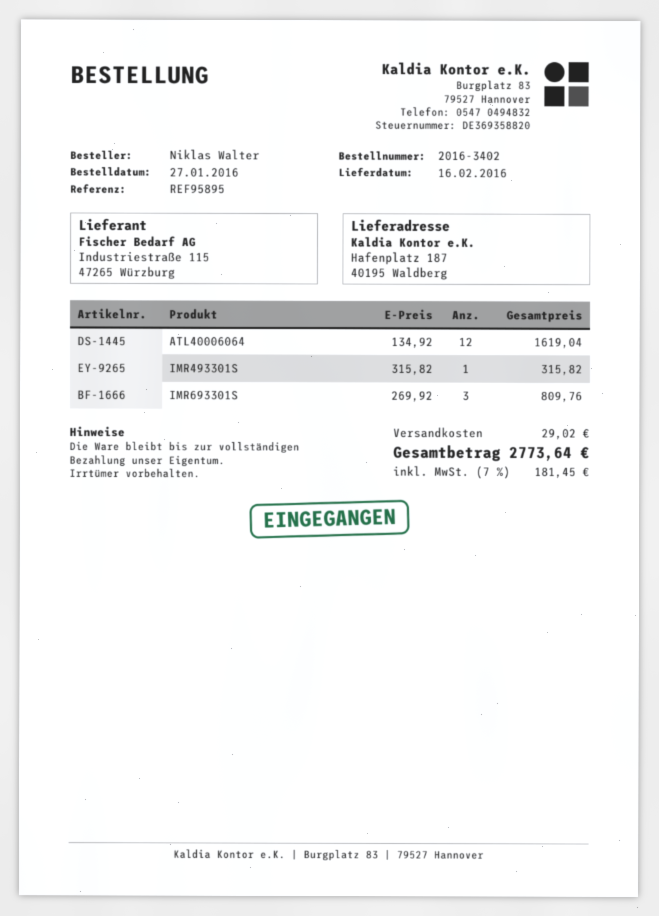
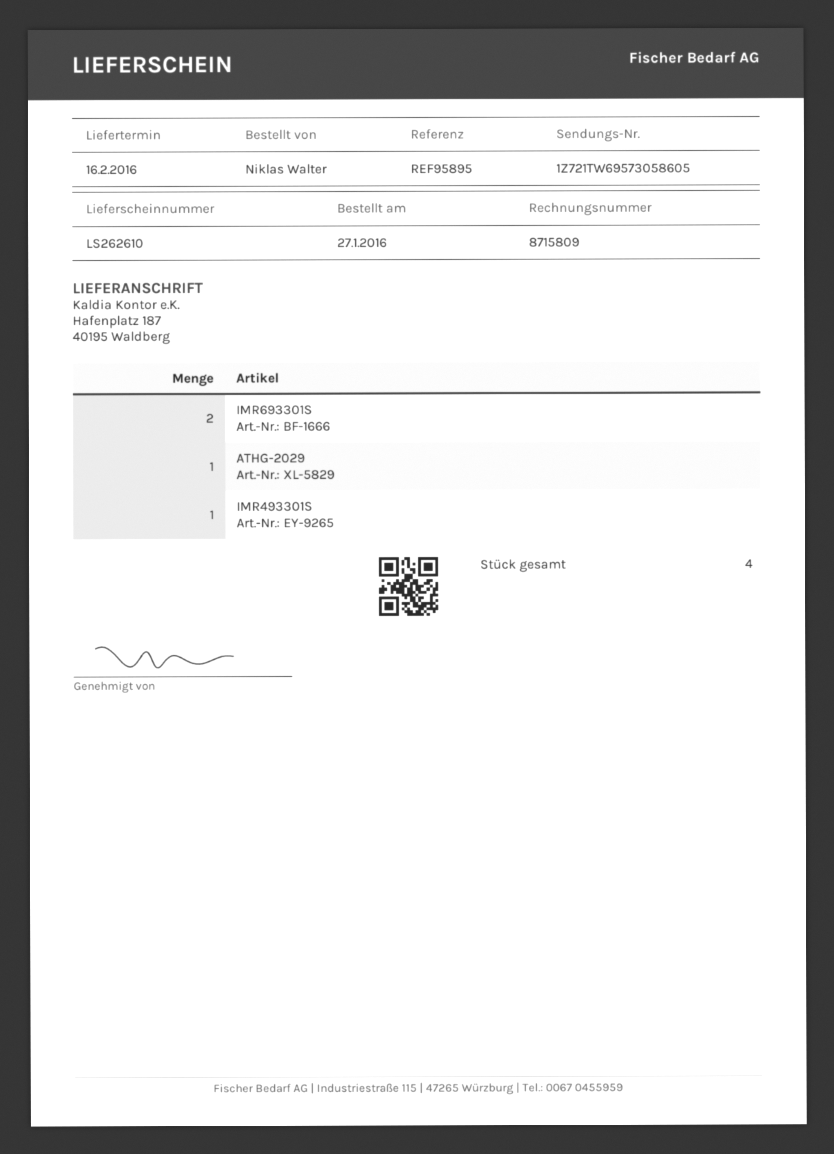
ATL40006064: 12 -> none
IMR693301S: 3 -> 2
ATHG-2029: none -> 1

